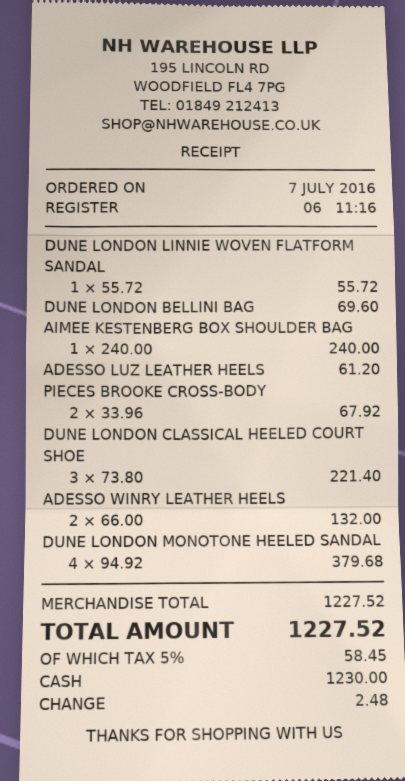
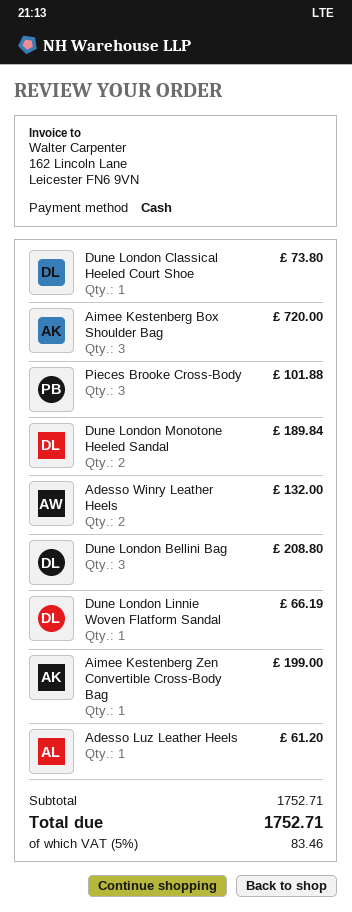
DUNE LONDON LINNIE WOVEN FLATFORM SANDAL: 1 for 55.72 -> 1 for 66.19
DUNE LONDON BELLINI BAG: 1 for 69.60 -> 3 for 208.80
AIMEE KESTENBERG BOX SHOULDER BAG: 1 for 240.00 -> 3 for 720.00
PIECES BROOKE CROSS-BODY: 2 for 67.92 -> 3 for 101.88
DUNE LONDON CLASSICAL HEELED COURT SHOE: 3 for 221.40 -> 1 for 73.80
DUNE LONDON MONOTONE HEELED SANDAL: 4 for 379.68 -> 2 for 189.84
Aimee Kestenberg Zen Convertible Cross-Body Bag: none -> 1 for 199.00
subtotal: 1227.52 -> 1752.71
tax: 5% = 58.45 -> 5% = 83.46
total: 1227.52 -> 1752.71

